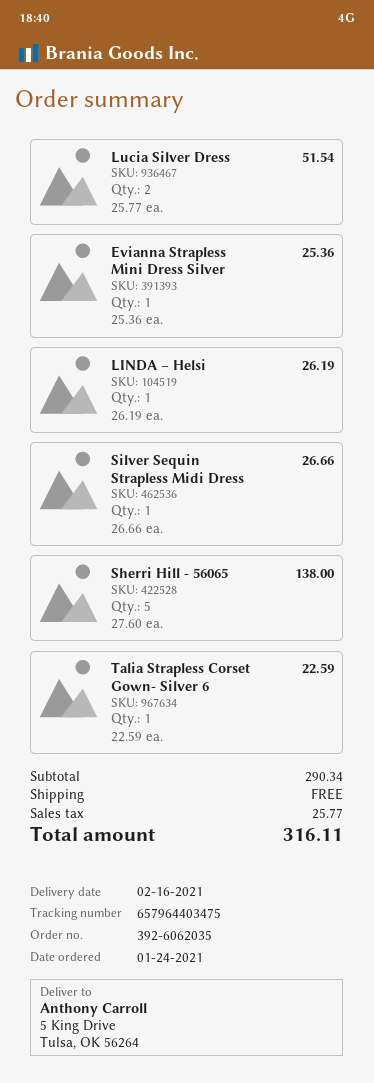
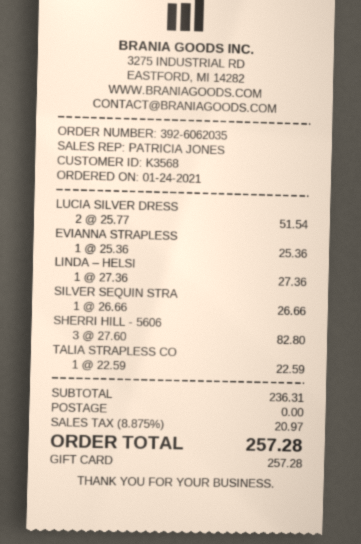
LINDA – Helsi: 1 x 26.19 = 26.19 -> 1 x 27.36 = 27.36
Sherri Hill - 56065: 5 x 27.60 = 138.00 -> 3 x 27.60 = 82.80
subtotal: 290.34 -> 236.31
tax: 25.77 -> 20.97
total: 316.11 -> 257.28

